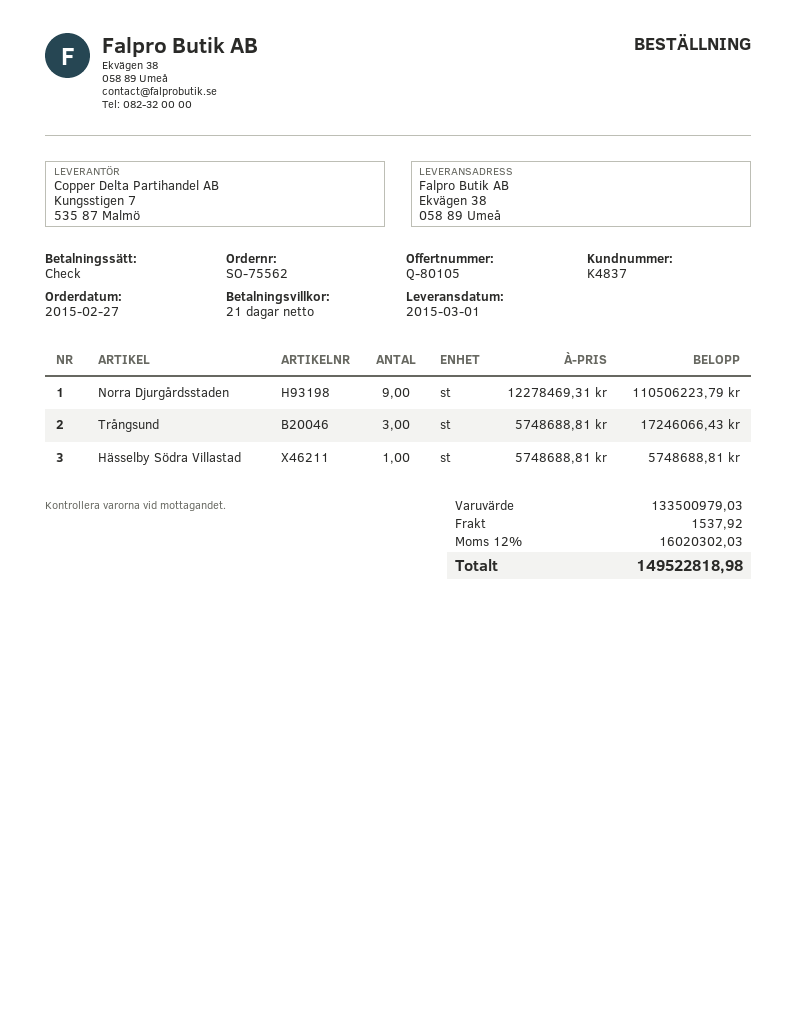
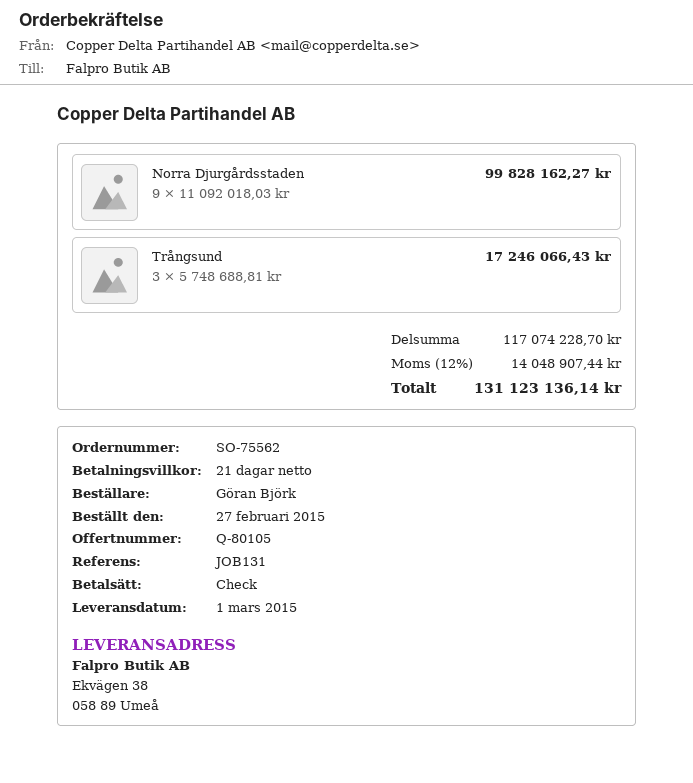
Norra Djurgårdsstaden: 9 x 12278469.31 = 110506223.79 -> 9 x 11092018.03 = 99828162.27
Hässelby Södra Villastad: 1 x 5748688.81 = 5748688.81 -> none
subtotal: 133500979.03 -> 117074228.70
shipping: 1537.92 -> none
tax: 12% = 16020302.03 -> 12% = 14048907.44
total: 149522818.98 -> 131123136.14

